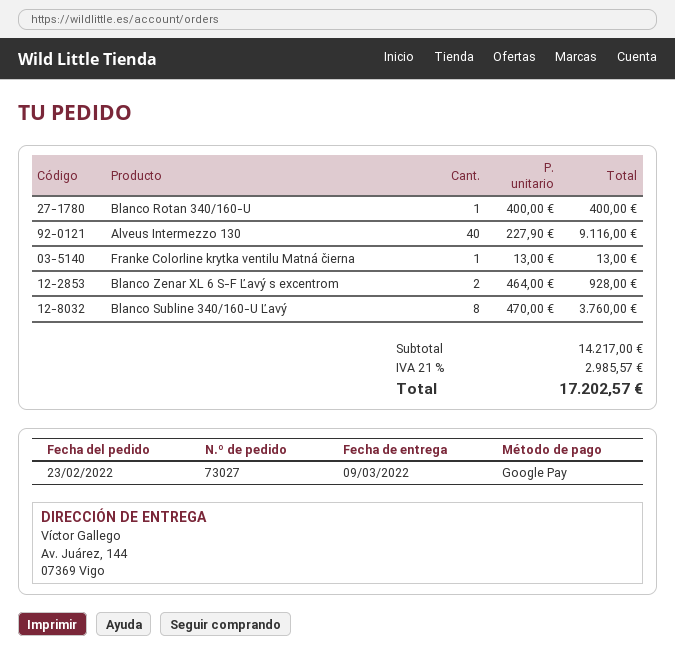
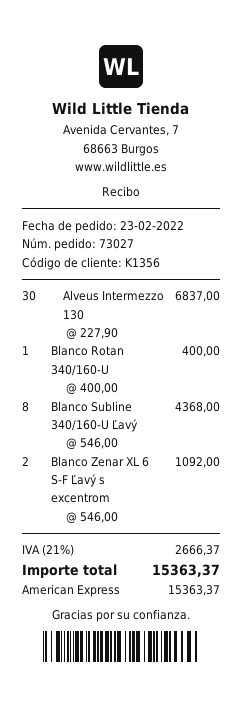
payment method: Google Pay -> American Express
Alveus Intermezzo 130: 40 x 227.90 = 9116.00 -> 30 x 227.90 = 6837.00
Franke Colorline krytka ventilu Matná čierna: 1 x 13.00 = 13.00 -> none
Blanco Zenar XL 6 S-F Ľavý s excentrom: 2 x 464.00 = 928.00 -> 2 x 546.00 = 1092.00
Blanco Subline 340/160-U Ľavý: 8 x 470.00 = 3760.00 -> 8 x 546.00 = 4368.00
tax: 21% = 2985.57 -> 21% = 2666.37
total: 17202.57 -> 15363.37

